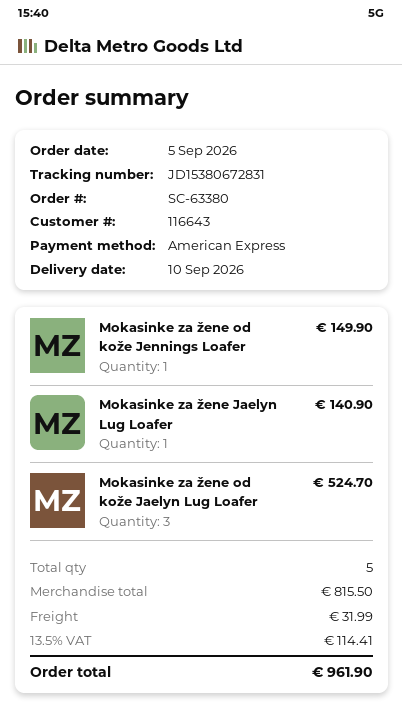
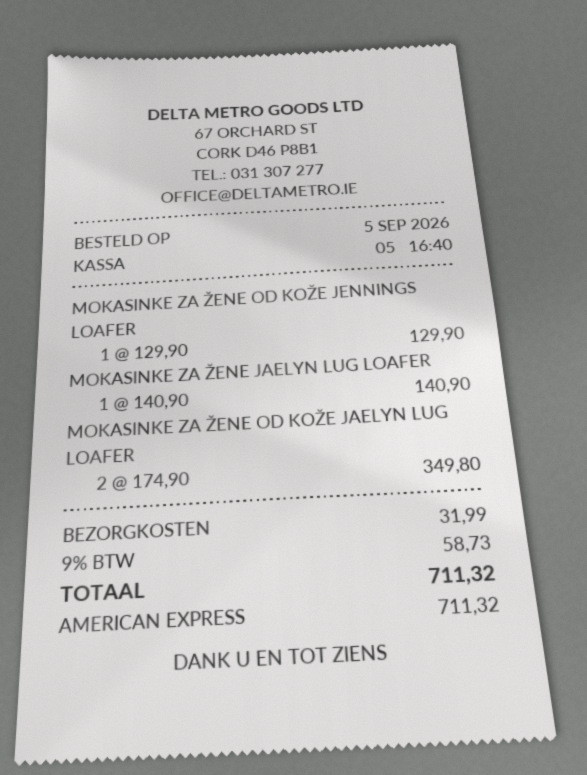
Mokasinke za žene od kože Jennings Loafer: 1 for 149.90 -> 1 for 129.90
Mokasinke za žene od kože Jaelyn Lug Loafer: 3 for 524.70 -> 2 for 349.80
tax: 13.5% = 114.41 -> 9% = 58.73
total: 961.90 -> 711.32

